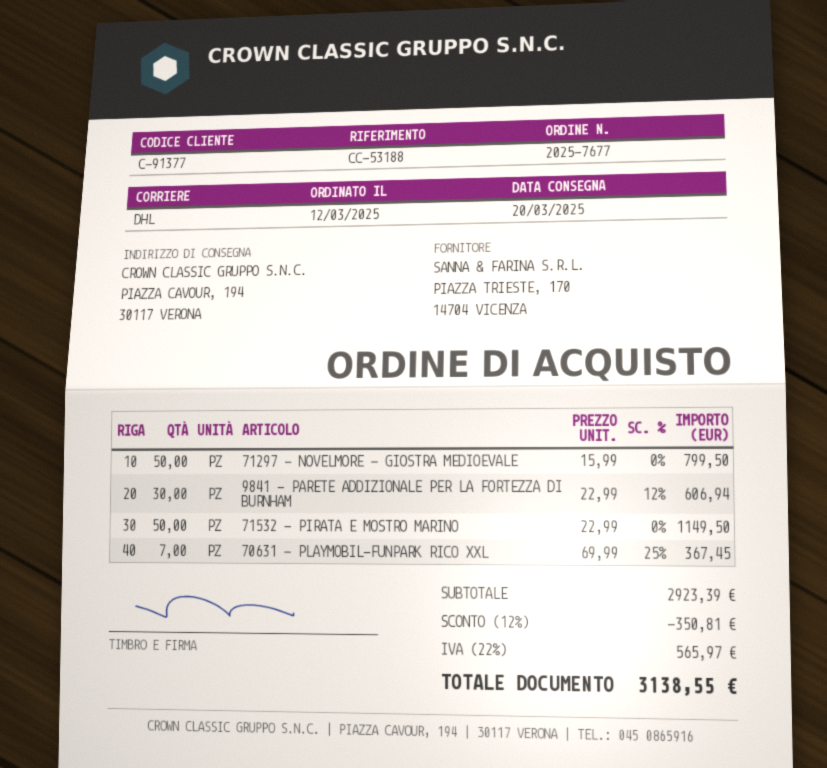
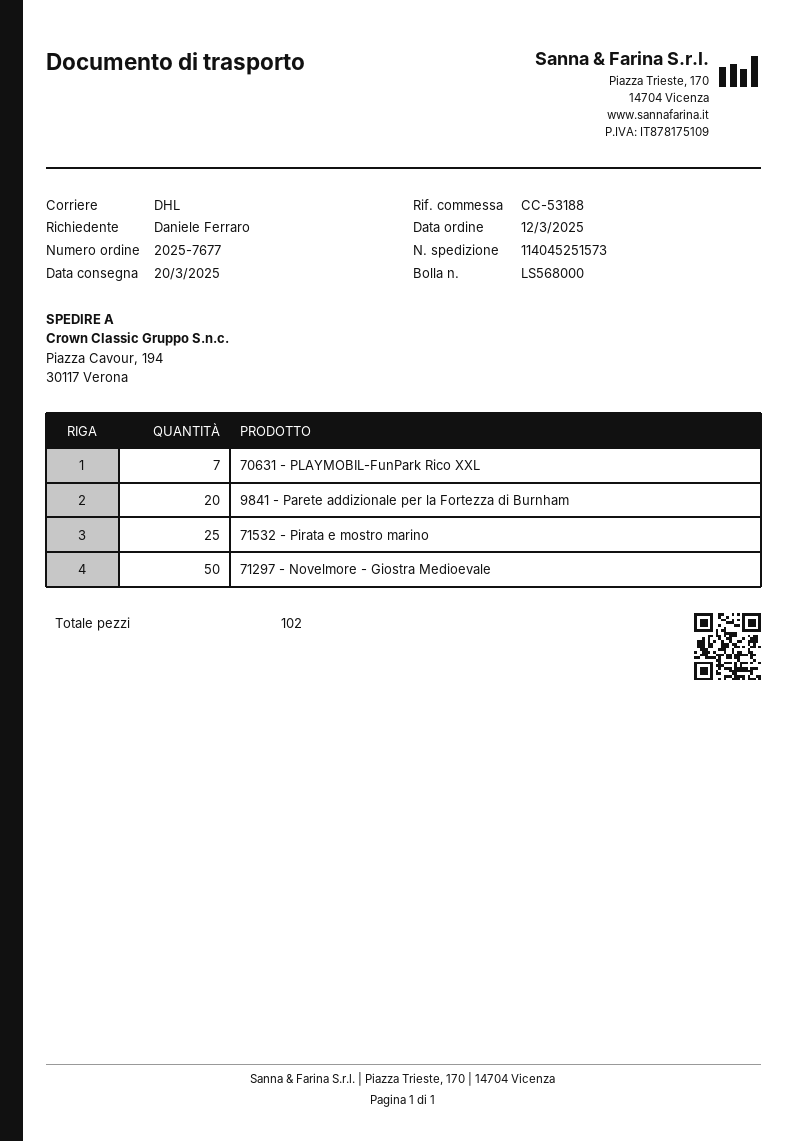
9841 - PARETE ADDIZIONALE PER LA FORTEZZA DI BURNHAM: 30 -> 20
71532 - PIRATA E MOSTRO MARINO: 50 -> 25

